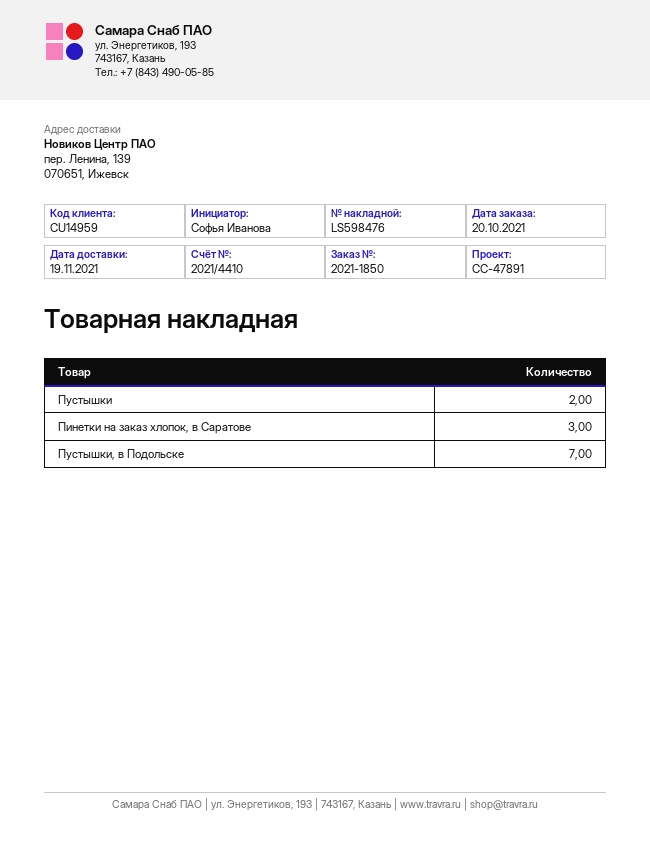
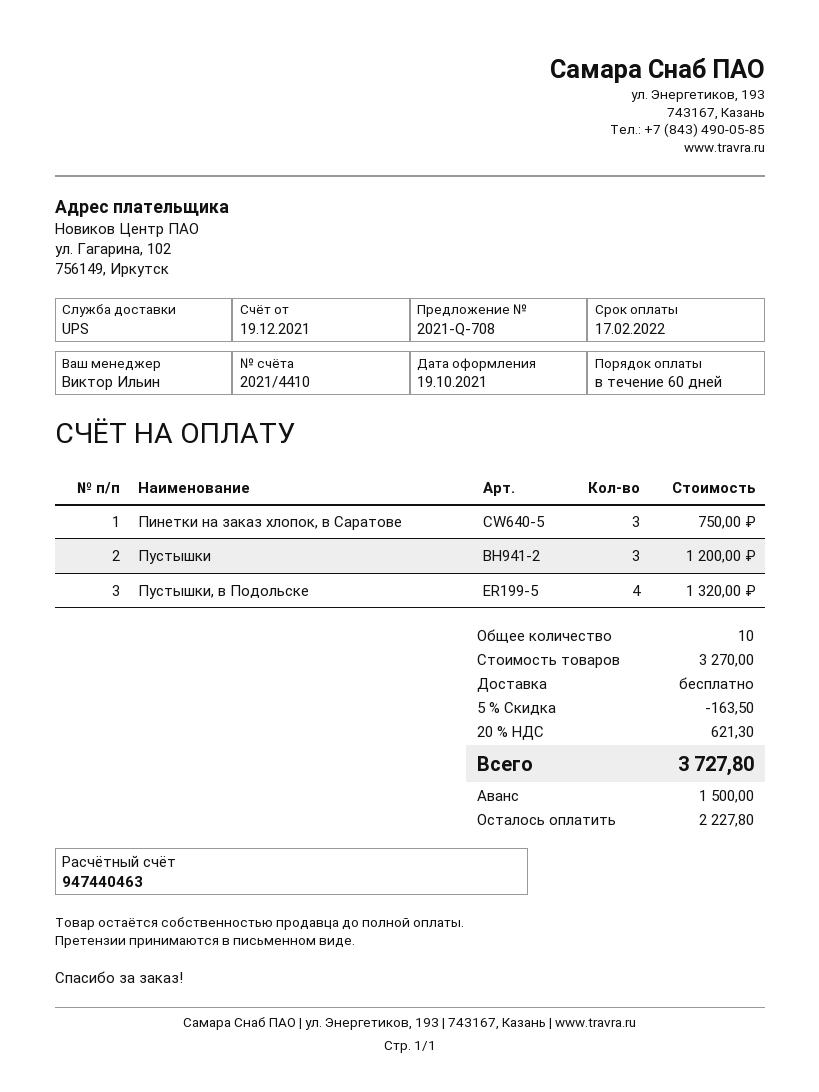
order date: 2021-10-20 -> 2021-10-19
Пустышки: 2 -> 3
Пустышки, в Подольске: 7 -> 4

